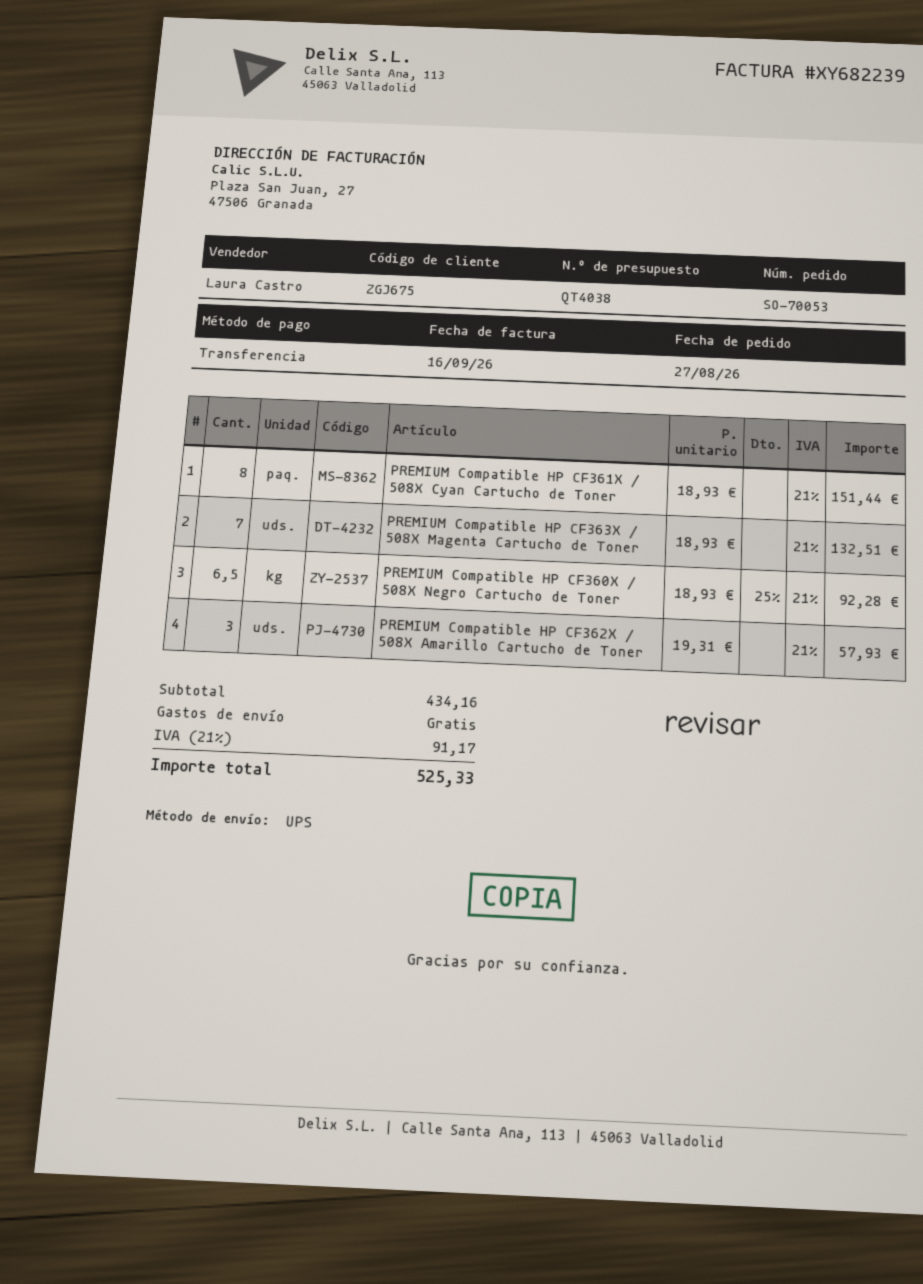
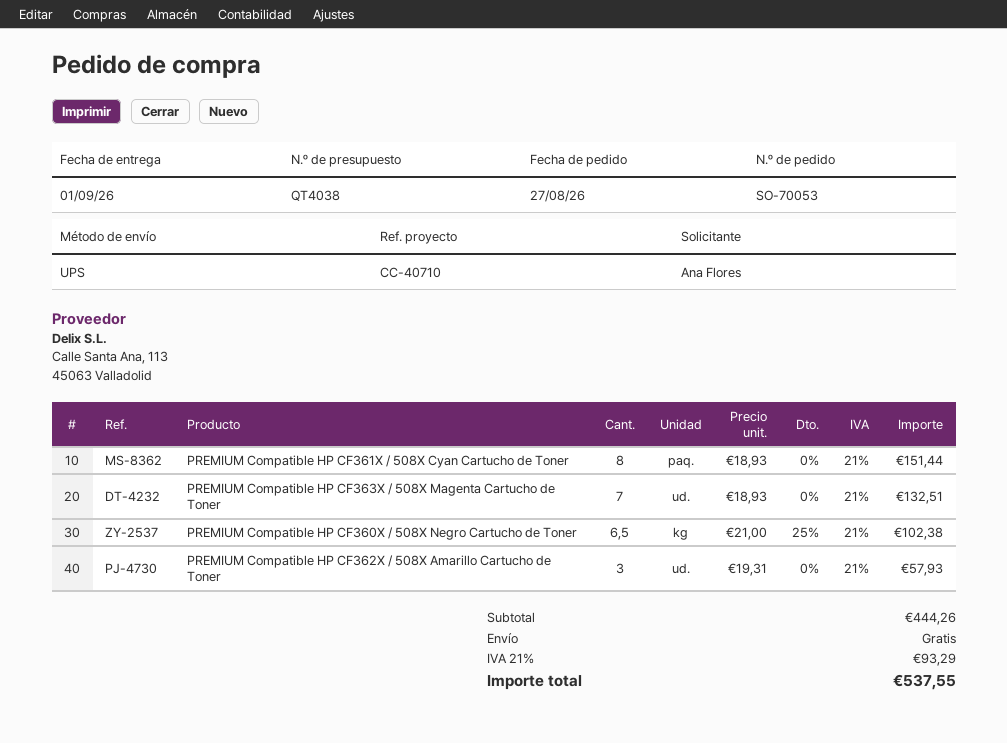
PREMIUM Compatible HP CF360X / 508X Negro Cartucho de Toner: 6.5 x 18.93 - 25% = 92.28 -> 6.5 x 21.00 - 25% = 102.38
subtotal: 434.16 -> 444.26
tax: 21% = 91.17 -> 21% = 93.29
total: 525.33 -> 537.55

